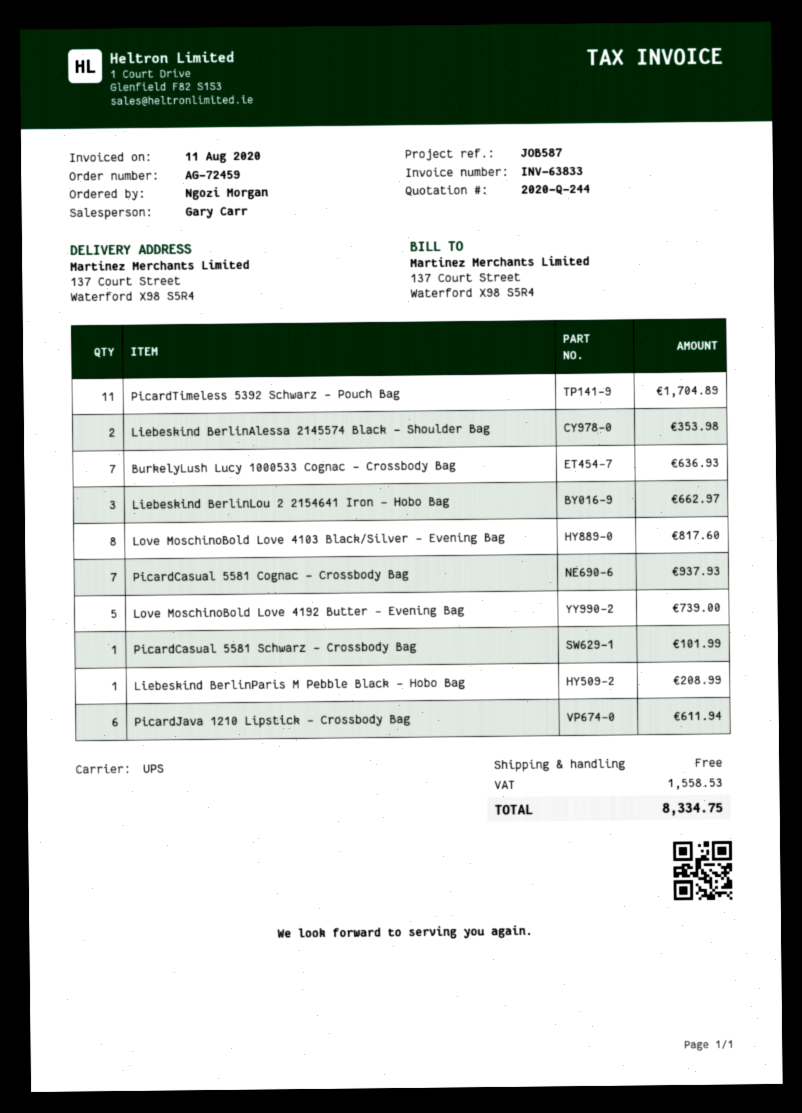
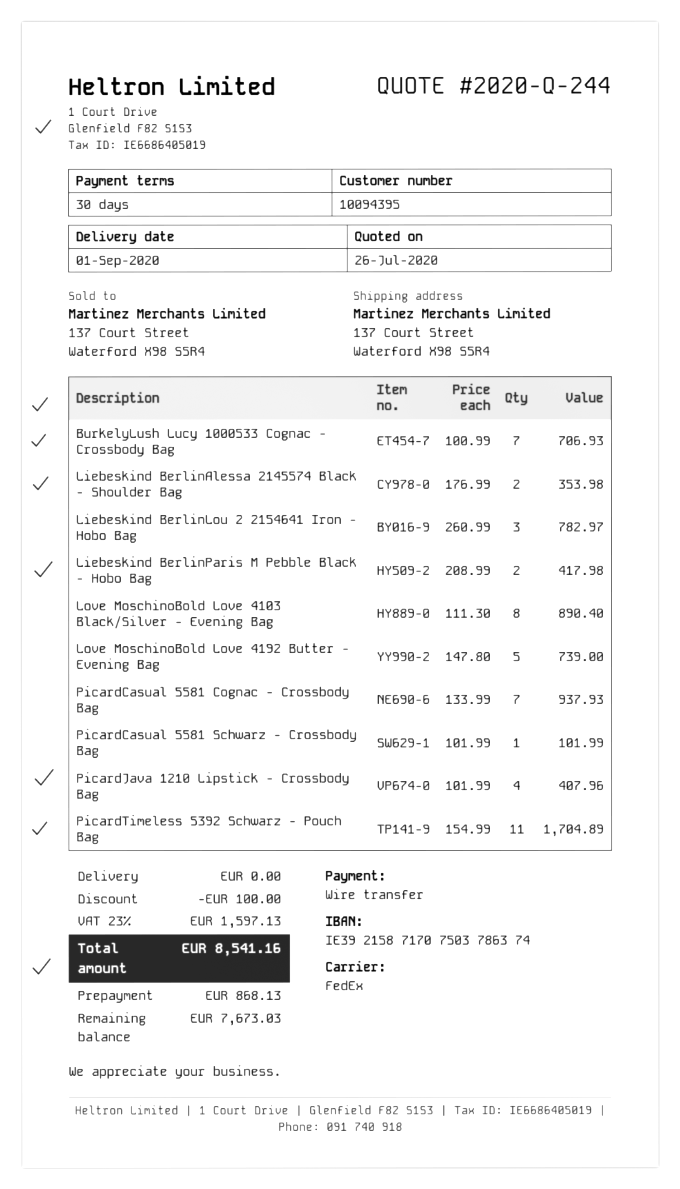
shipping method: UPS -> FedEx
BurkelyLush Lucy 1000533 Cognac - Crossbody Bag: 7 for 636.93 -> 7 for 706.93
Liebeskind BerlinLou 2 2154641 Iron - Hobo Bag: 3 for 662.97 -> 3 for 782.97
Love MoschinoBold Love 4103 Black/Silver - Evening Bag: 8 for 817.60 -> 8 for 890.40
Liebeskind BerlinParis M Pebble Black - Hobo Bag: 1 for 208.99 -> 2 for 417.98
PicardJava 1210 Lipstick - Crossbody Bag: 6 for 611.94 -> 4 for 407.96
discount: none -> 100.00
tax: 1558.53 -> 1597.13
total: 8334.75 -> 8541.16

